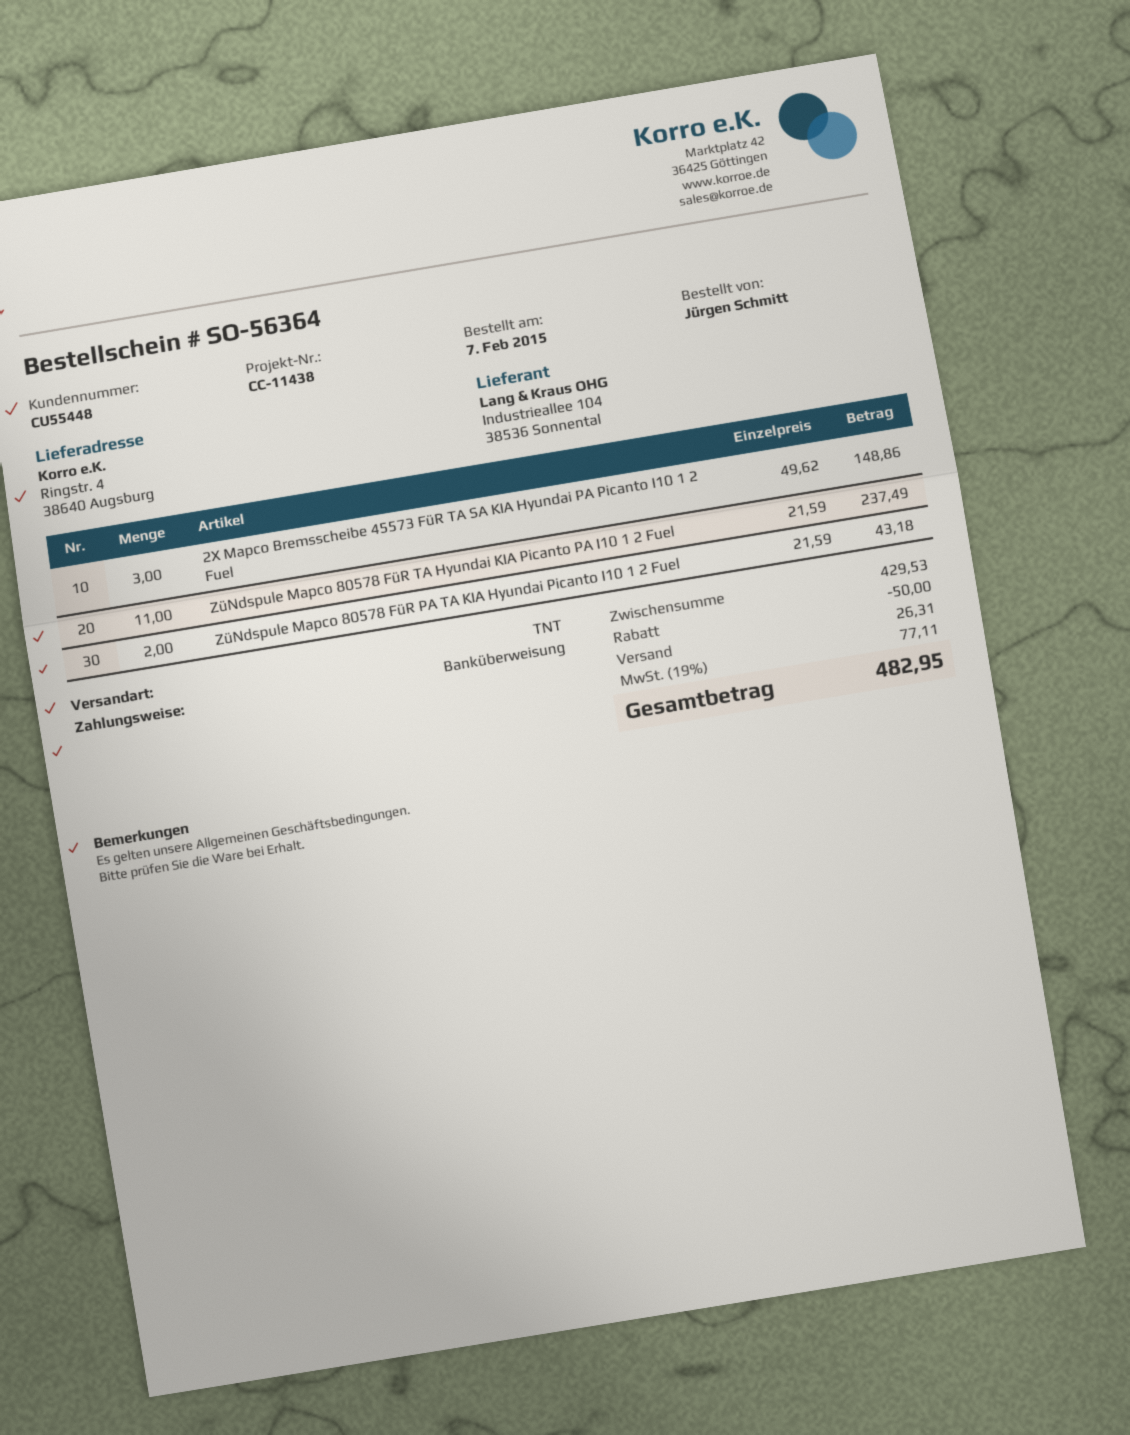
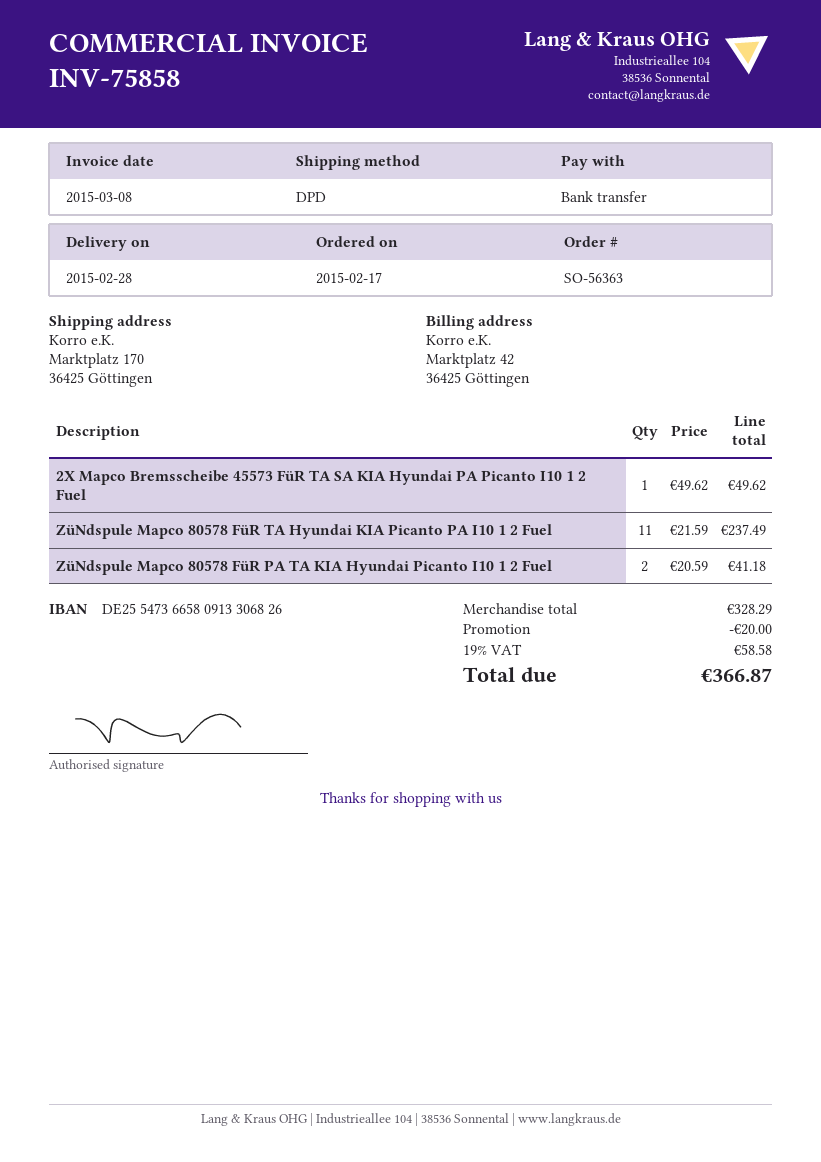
order number: SO-56364 -> SO-56363
order date: 2015-02-07 -> 2015-02-17
shipping method: TNT -> DPD
ship to: Ringstr. 4, 38640 Augsburg -> Marktplatz 170, 36425 Göttingen
2X Mapco Bremsscheibe 45573 FüR TA SA KIA Hyundai PA Picanto I10 1 2 Fuel: 3 x 49.62 = 148.86 -> 1 x 49.62 = 49.62
ZüNdspule Mapco 80578 FüR PA TA KIA Hyundai Picanto I10 1 2 Fuel: 2 x 21.59 = 43.18 -> 2 x 20.59 = 41.18
subtotal: 429.53 -> 328.29
discount: 50.00 -> 20.00
shipping: 26.31 -> none
tax: 19% = 77.11 -> 19% = 58.58
total: 482.95 -> 366.87

